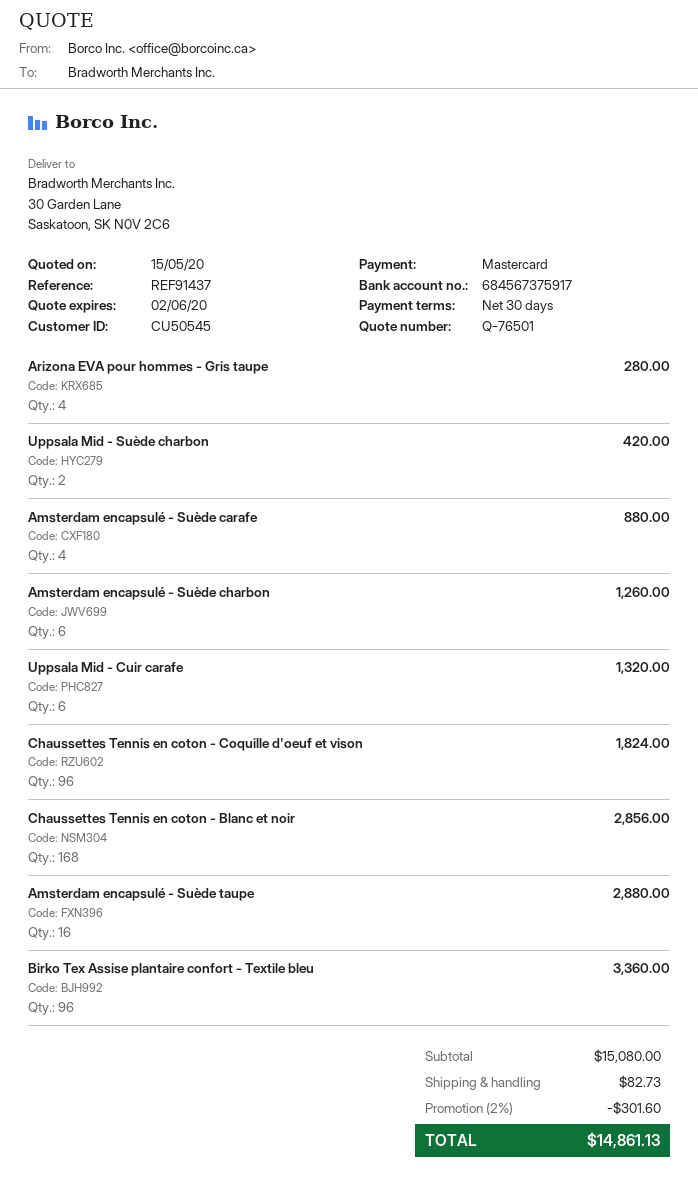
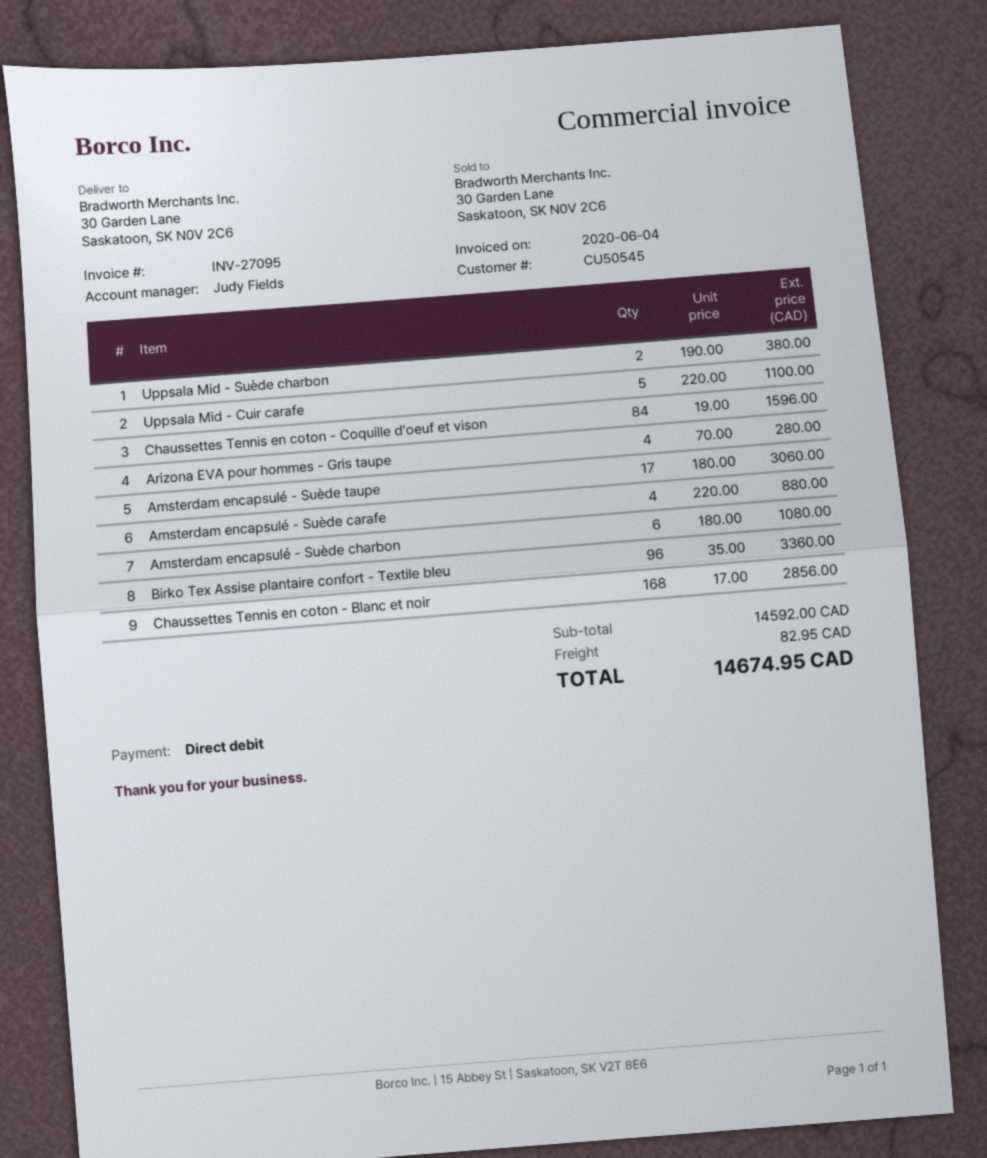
payment method: Mastercard -> direct debit
Uppsala Mid - Suède charbon: 2 for 420.00 -> 2 for 380.00
Amsterdam encapsulé - Suède charbon: 6 for 1260.00 -> 6 for 1080.00
Uppsala Mid - Cuir carafe: 6 for 1320.00 -> 5 for 1100.00
Chaussettes Tennis en coton - Coquille d'oeuf et vison: 96 for 1824.00 -> 84 for 1596.00
Amsterdam encapsulé - Suède taupe: 16 for 2880.00 -> 17 for 3060.00
subtotal: 15080.00 -> 14592.00
discount: 2% = 301.60 -> none
shipping: 82.73 -> 82.95
total: 14861.13 -> 14674.95

